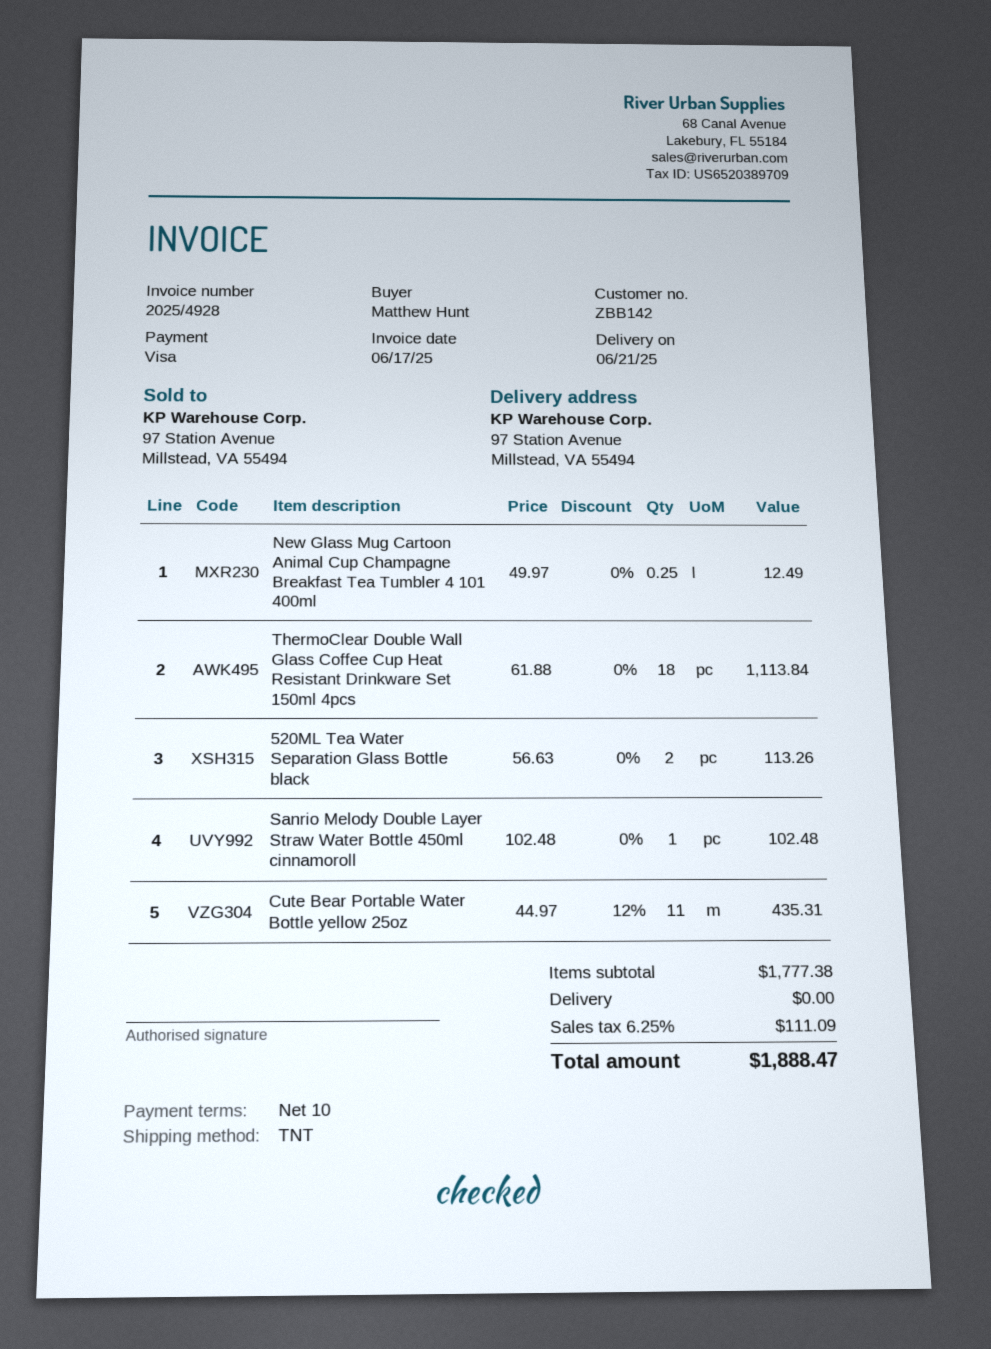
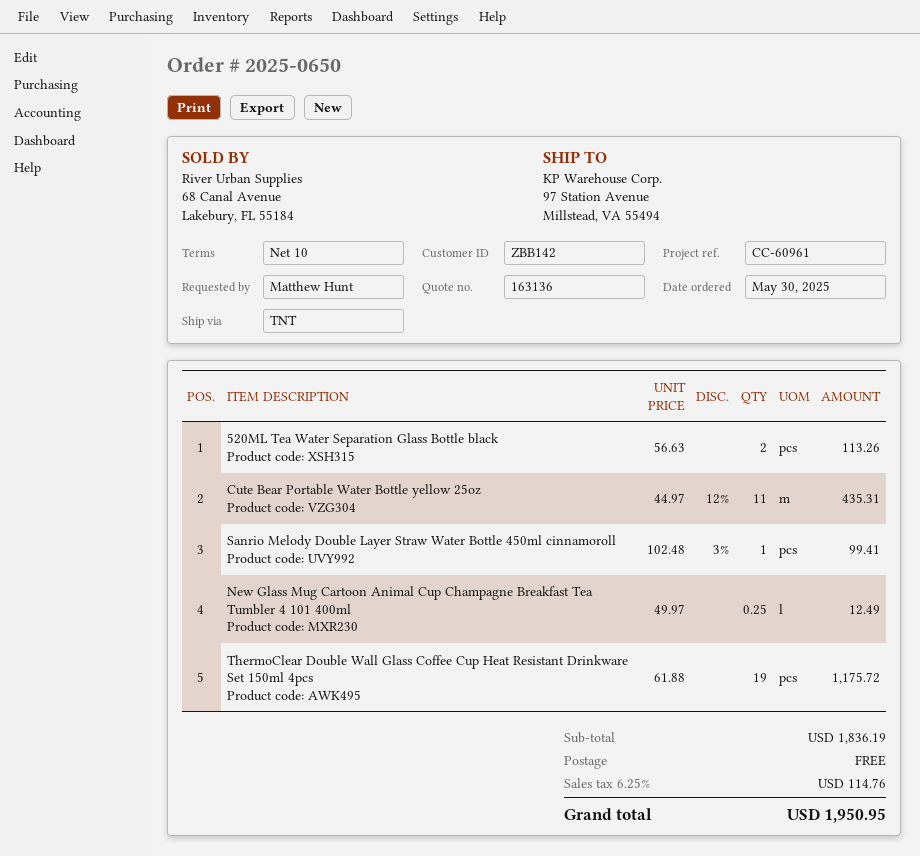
ThermoClear Double Wall Glass Coffee Cup Heat Resistant Drinkware Set 150ml 4pcs: 18 x 61.88 = 1113.84 -> 19 x 61.88 = 1175.72
Sanrio Melody Double Layer Straw Water Bottle 450ml cinnamoroll: 1 x 102.48 = 102.48 -> 1 x 102.48 - 3% = 99.41
subtotal: 1777.38 -> 1836.19
tax: 6.25% = 111.09 -> 6.25% = 114.76
total: 1888.47 -> 1950.95

